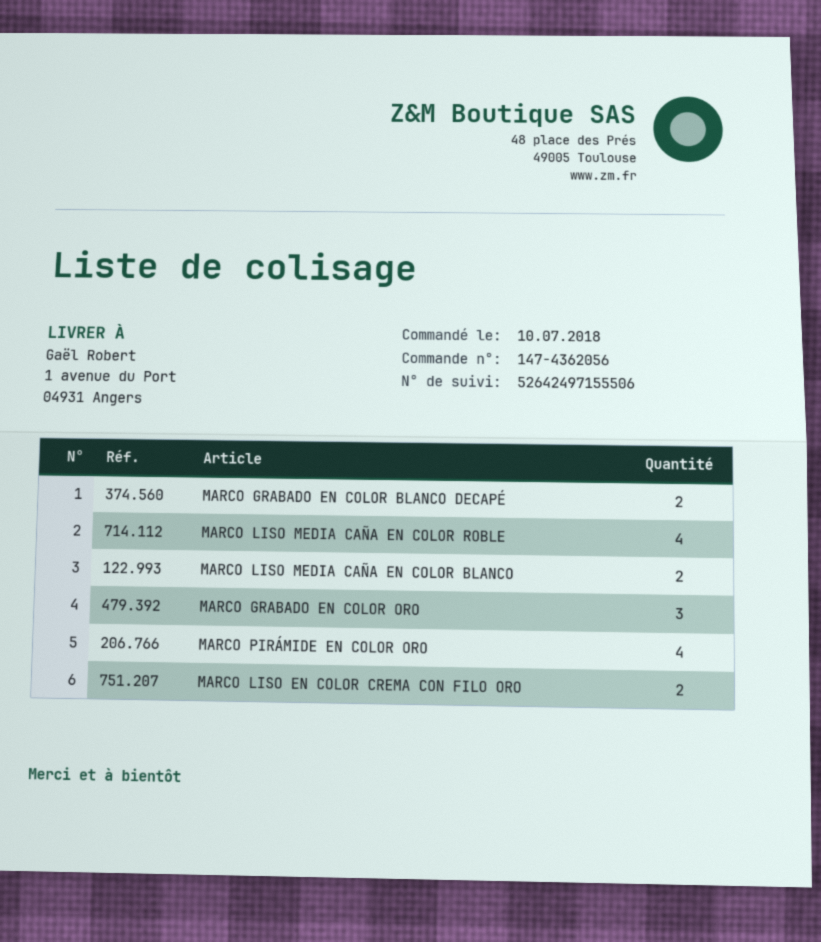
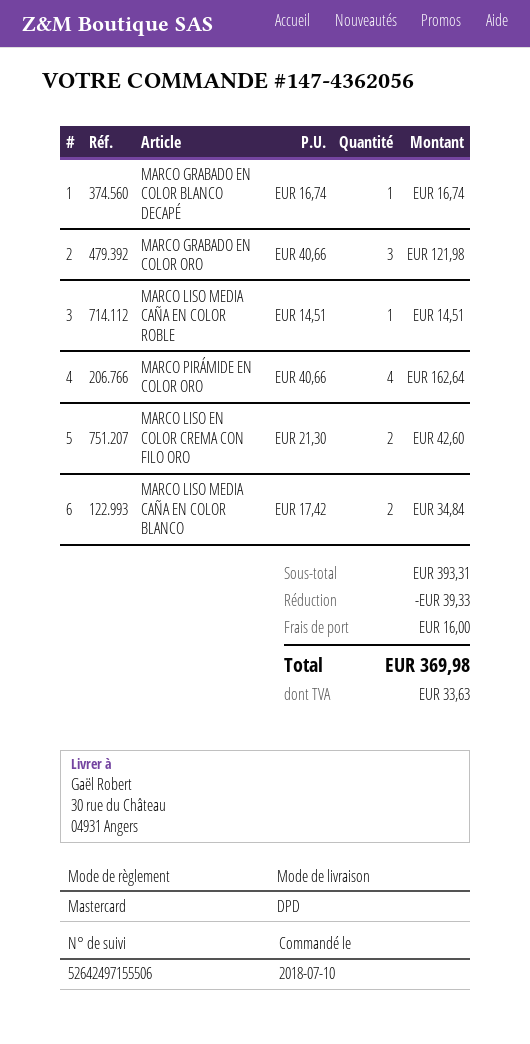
ship to: 1 avenue du Port, 04931 Angers -> 30 rue du Château, 04931 Angers
MARCO GRABADO EN COLOR BLANCO DECAPÉ: 2 -> 1
MARCO LISO MEDIA CAÑA EN COLOR ROBLE: 4 -> 1

